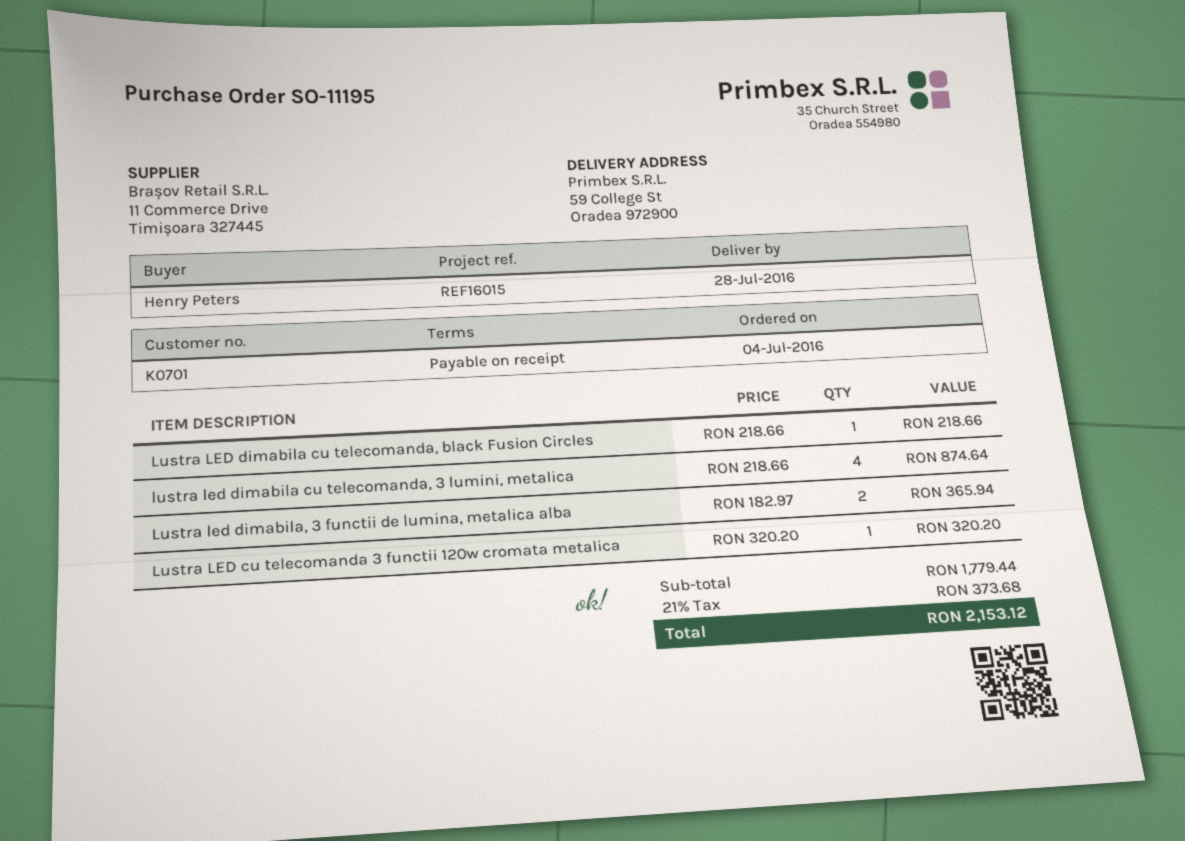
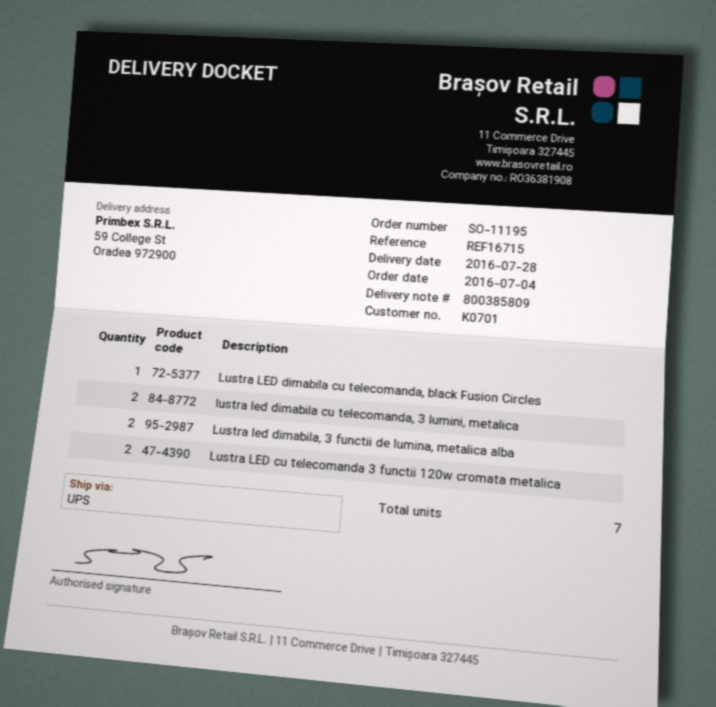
reference: REF16015 -> REF16715
lustra led dimabila cu telecomanda, 3 lumini, metalica: 4 -> 2
Lustra LED cu telecomanda 3 functii 120w cromata metalica: 1 -> 2

